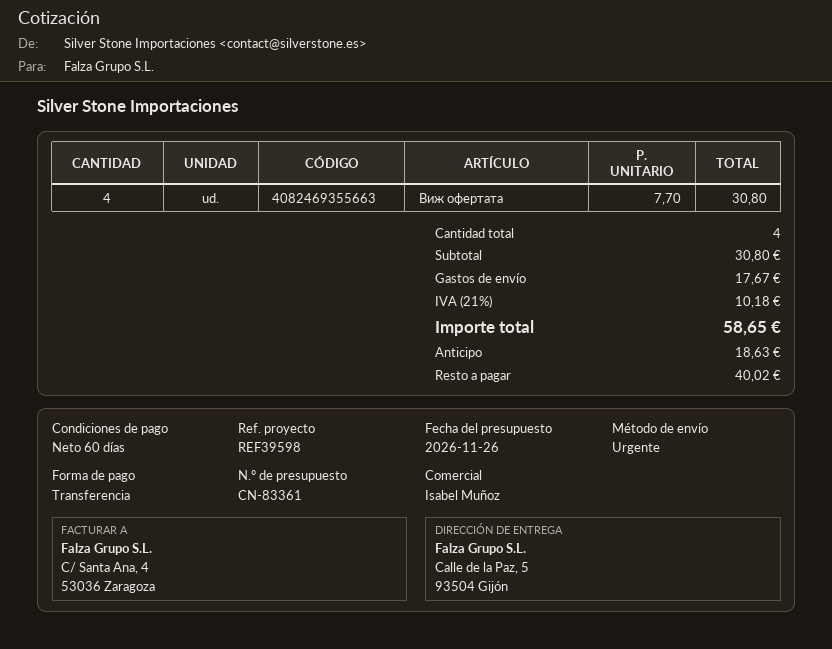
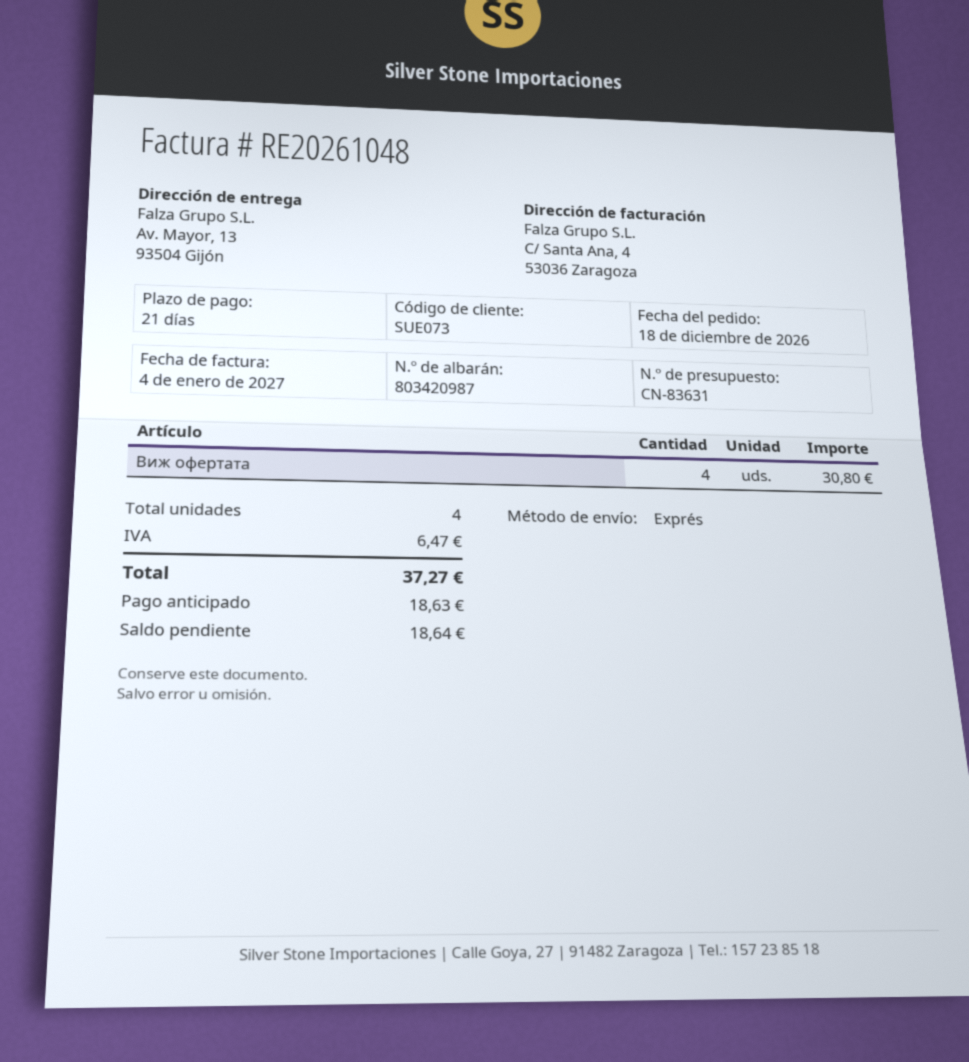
quote number: CN-83361 -> CN-83631
payment terms: 60 days -> 21 days
ship to: Calle de la Paz, 5, 93504 Gijón -> Av. Mayor, 13, 93504 Gijón
shipping: 17.67 -> none
tax: 10.18 -> 6.47
total: 58.65 -> 37.27
balance: 40.02 -> 18.64

